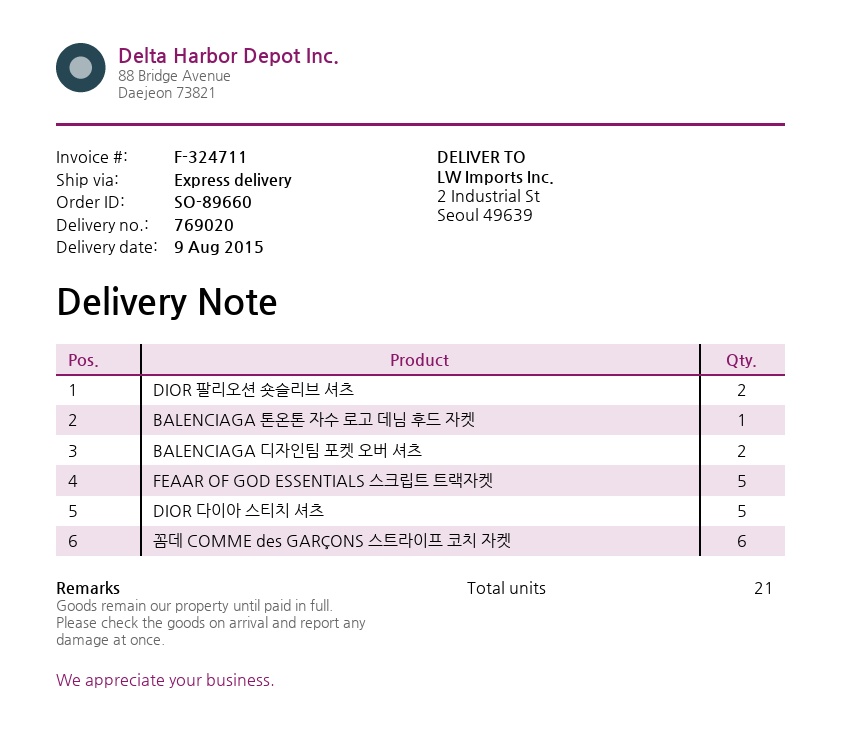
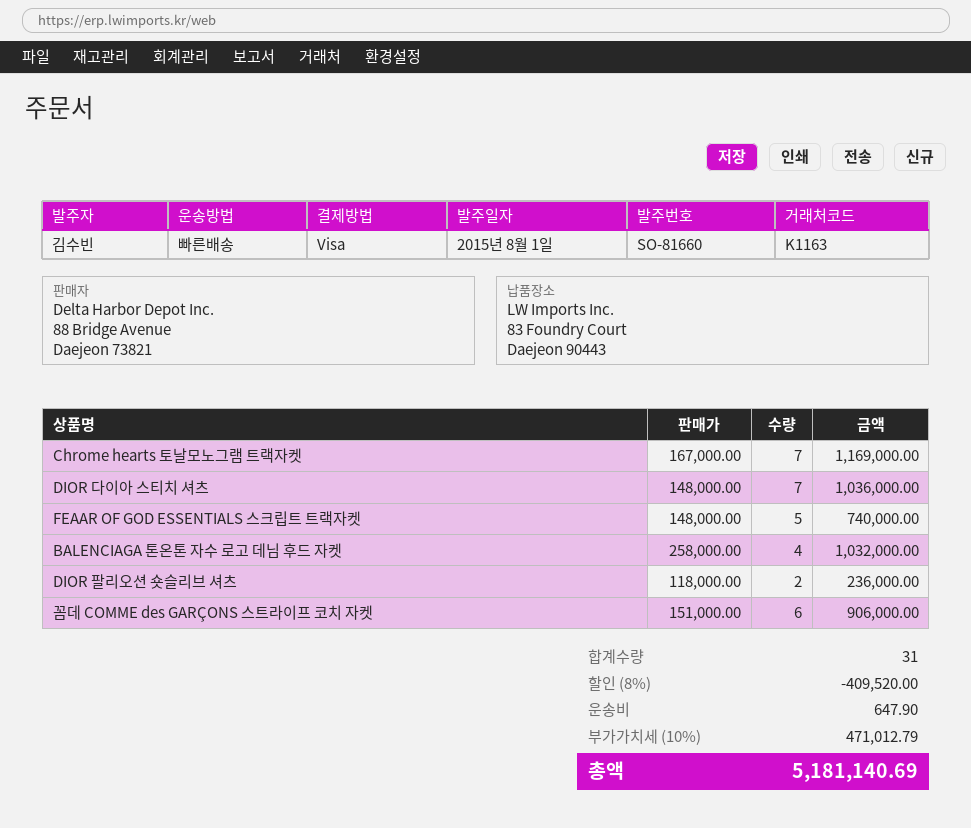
order number: SO-89660 -> SO-81660
ship to: 2 Industrial St, Seoul 49639 -> 83 Foundry Court, Daejeon 90443
BALENCIAGA 톤온톤 자수 로고 데님 후드 자켓: 1 -> 4
BALENCIAGA 디자인팀 포켓 오버 셔츠: 2 -> none
DIOR 다이아 스티치 셔츠: 5 -> 7
Chrome hearts 토날모노그램 트랙자켓: none -> 7
total quantity: 21 -> 31

